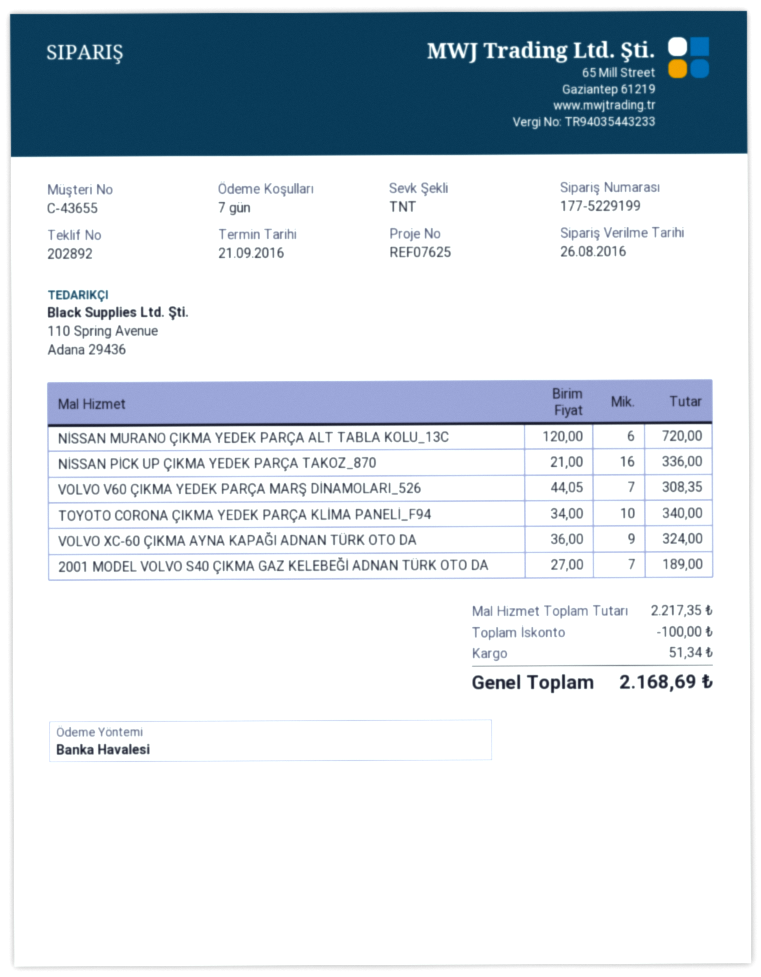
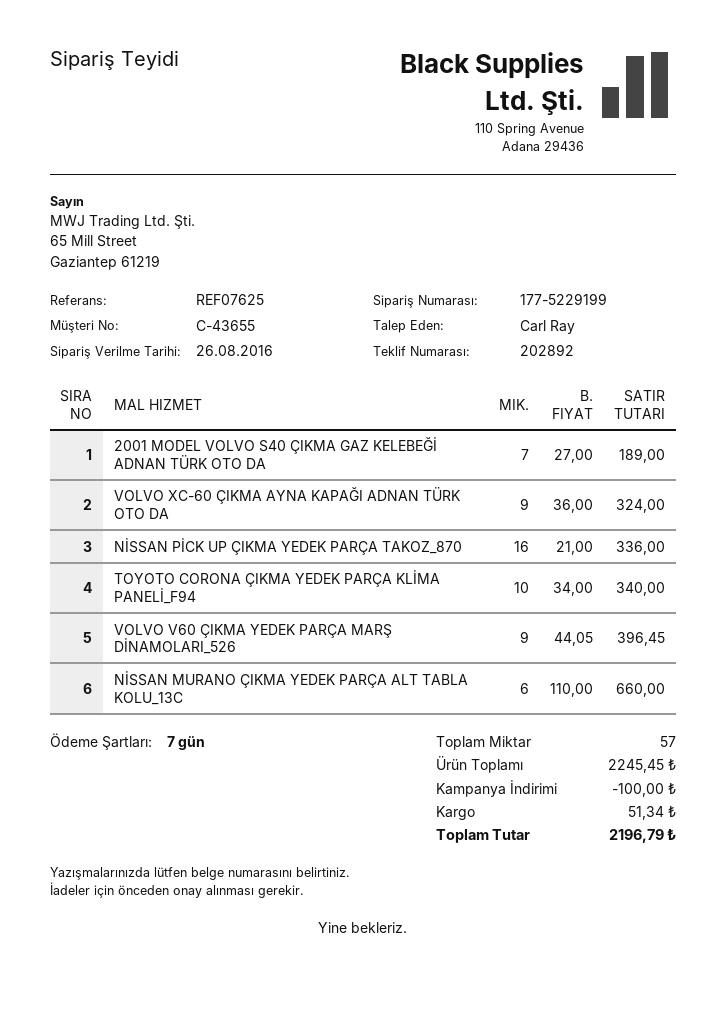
NİSSAN MURANO ÇIKMA YEDEK PARÇA ALT TABLA KOLU_13C: 6 x 120.00 = 720.00 -> 6 x 110.00 = 660.00
VOLVO V60 ÇIKMA YEDEK PARÇA MARŞ DİNAMOLARI_526: 7 x 44.05 = 308.35 -> 9 x 44.05 = 396.45
subtotal: 2217.35 -> 2245.45
total: 2168.69 -> 2196.79

